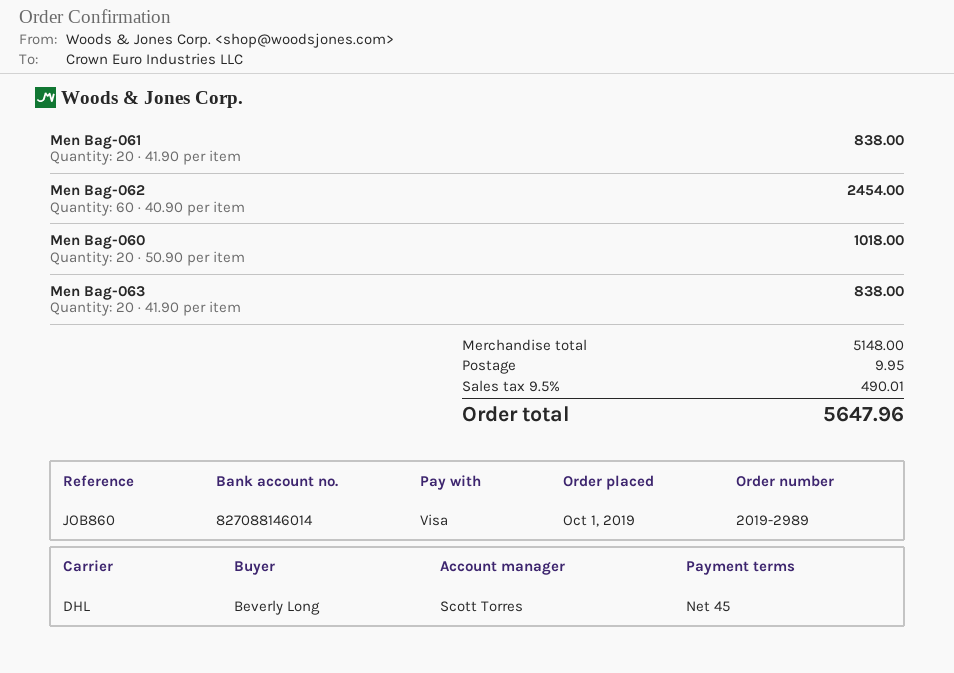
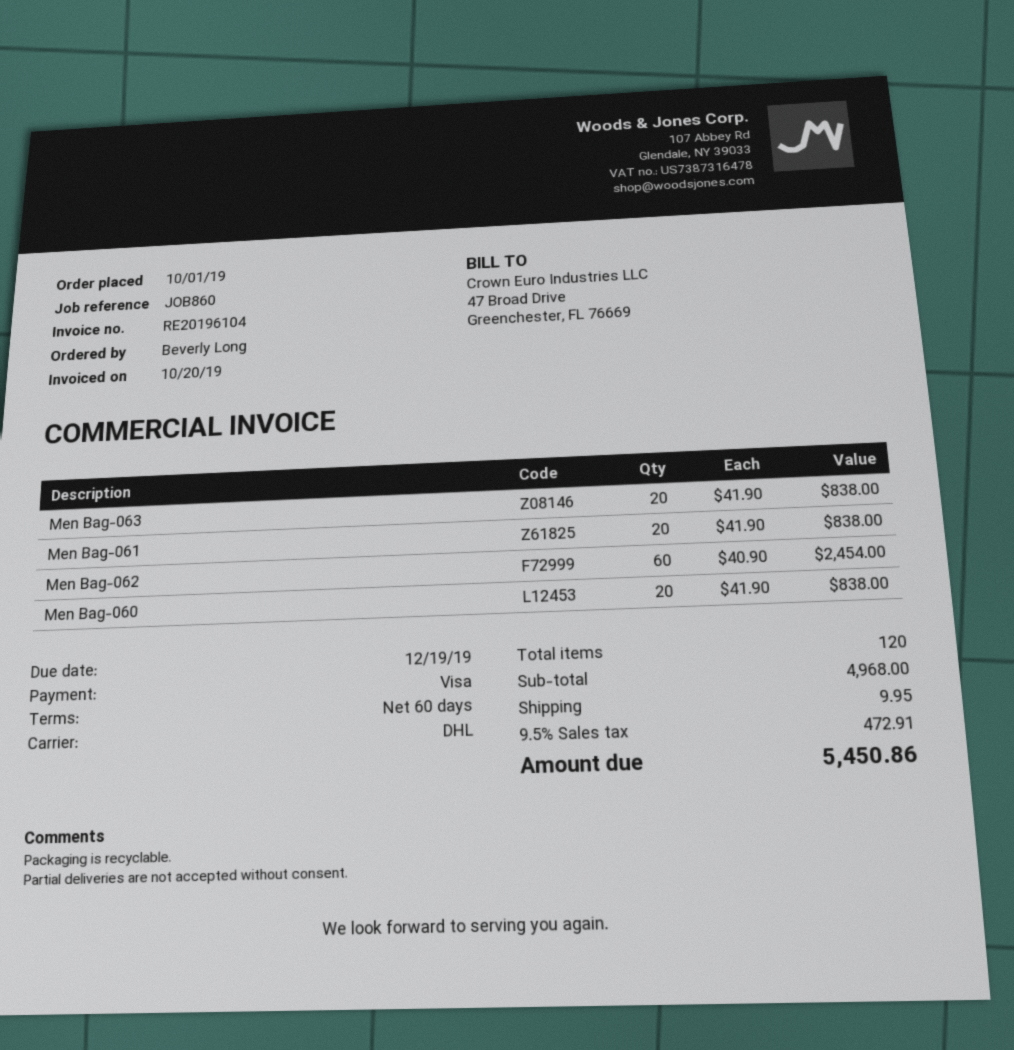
payment terms: 45 days -> 60 days
Men Bag-060: 20 x 50.90 = 1018.00 -> 20 x 41.90 = 838.00
subtotal: 5148.00 -> 4968.00
tax: 9.5% = 490.01 -> 9.5% = 472.91
total: 5647.96 -> 5450.86

